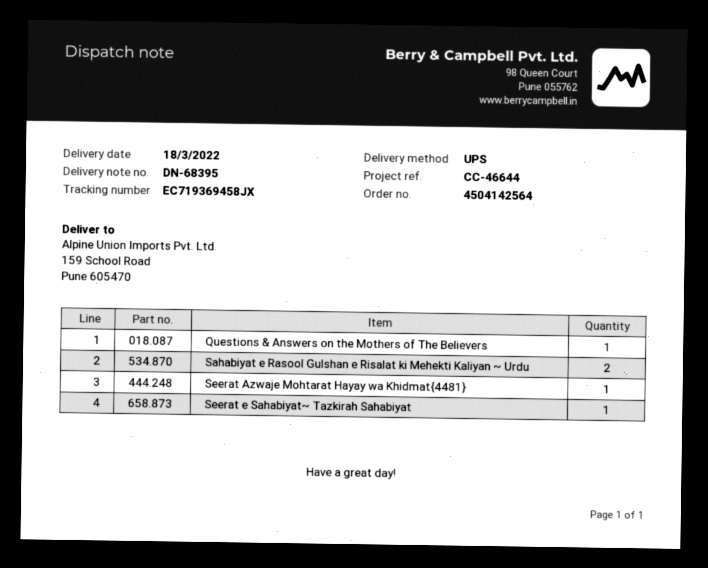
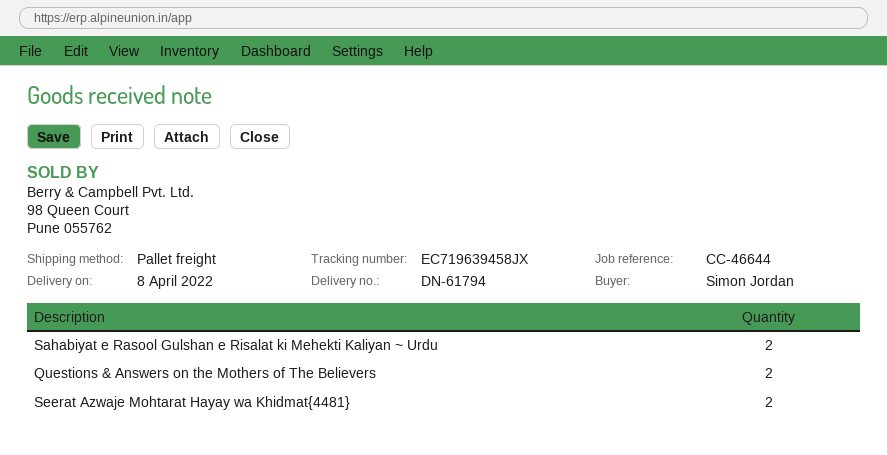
delivery note number: DN-68395 -> DN-61794
delivery date: 2022-03-18 -> 2022-04-08
shipping method: UPS -> pallet freight
tracking number: EC719369458JX -> EC719639458JX
Questions & Answers on the Mothers of The Believers: 1 -> 2
Seerat Azwaje Mohtarat Hayay wa Khidmat{4481}: 1 -> 2
Seerat e Sahabiyat~ Tazkirah Sahabiyat: 1 -> none

